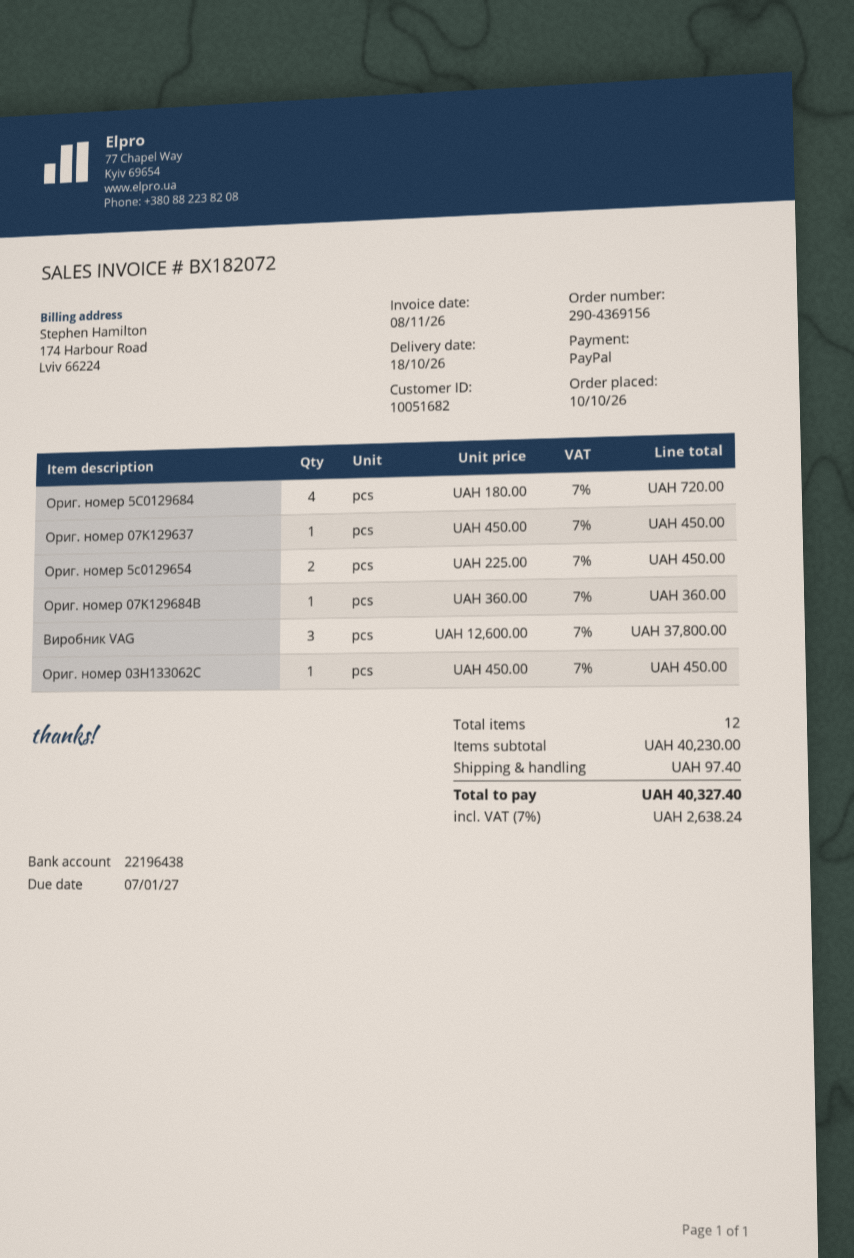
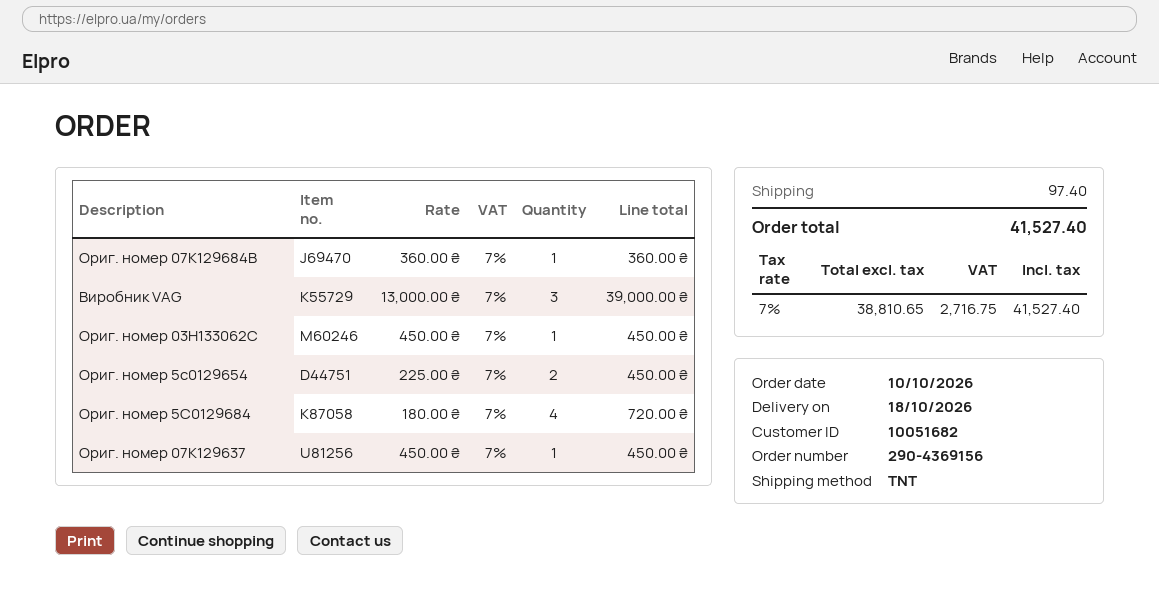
Виробник VAG: 3 x 12600.00 = 37800.00 -> 3 x 13000.00 = 39000.00
tax: 7% = 2638.24 -> 7% = 2716.75
total: 40327.40 -> 41527.40

